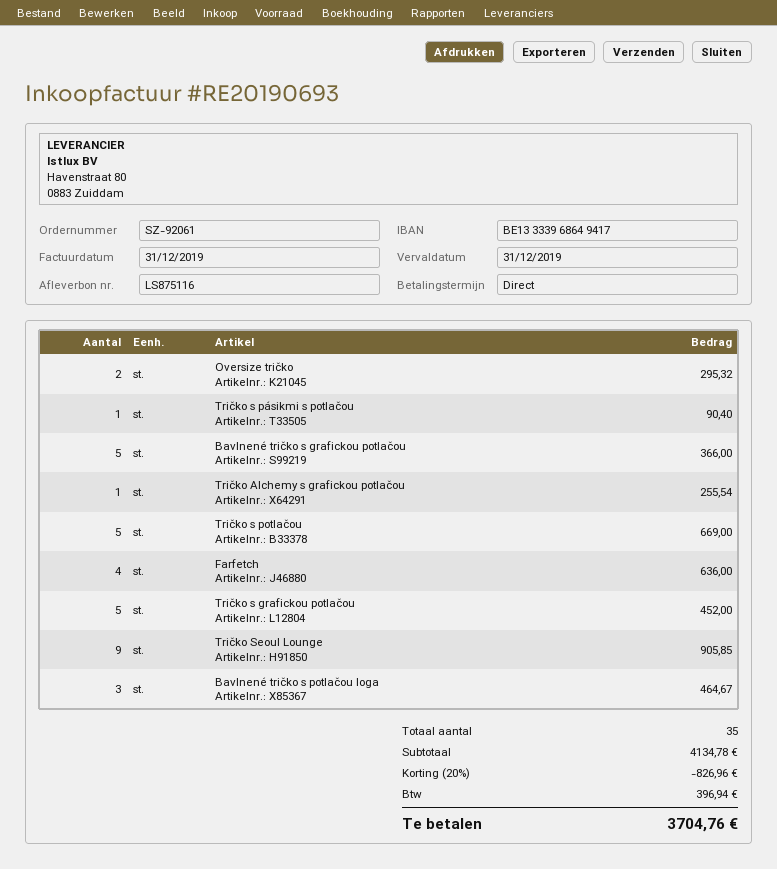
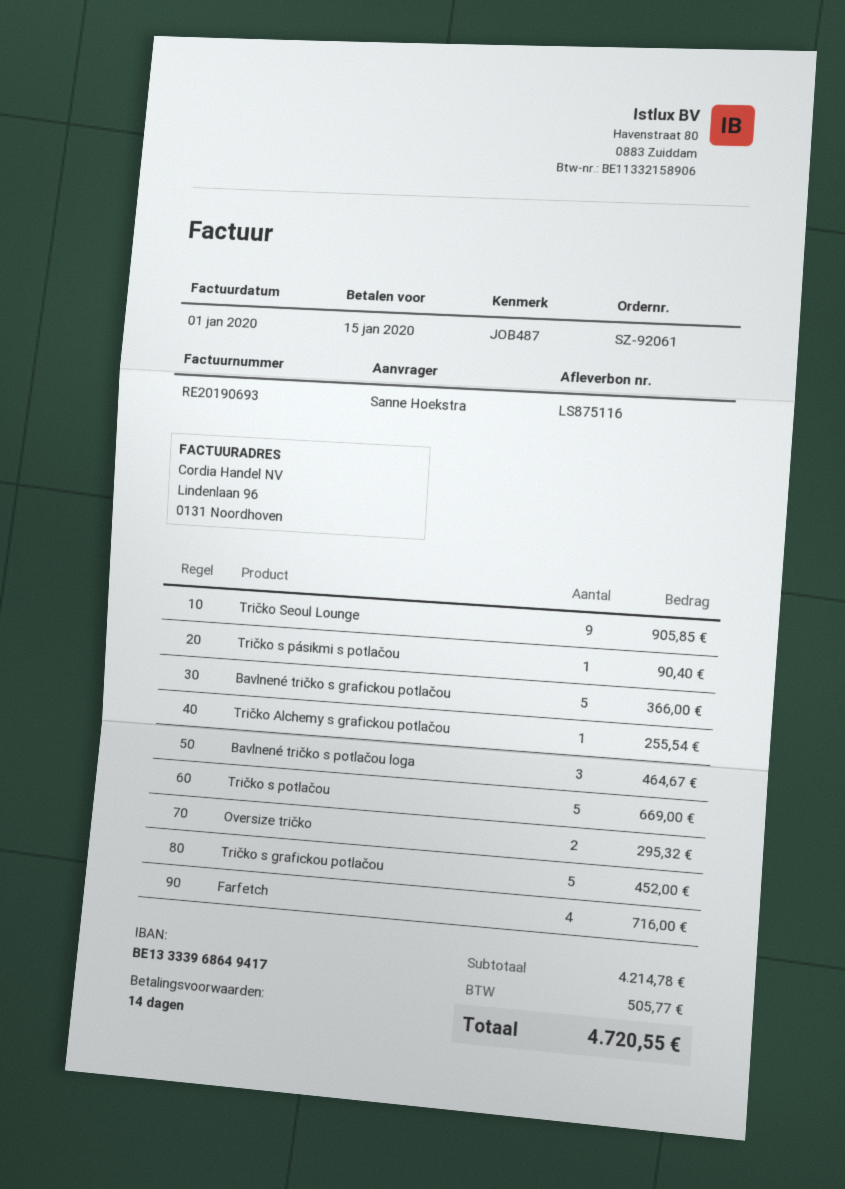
invoice date: 2019-12-31 -> 2020-01-01
payment terms: on receipt -> 14 days
due date: 2019-12-31 -> 2020-01-15
Farfetch: 4 for 636.00 -> 4 for 716.00
subtotal: 4134.78 -> 4214.78
discount: 20% = 826.96 -> none
tax: 396.94 -> 505.77
total: 3704.76 -> 4720.55

